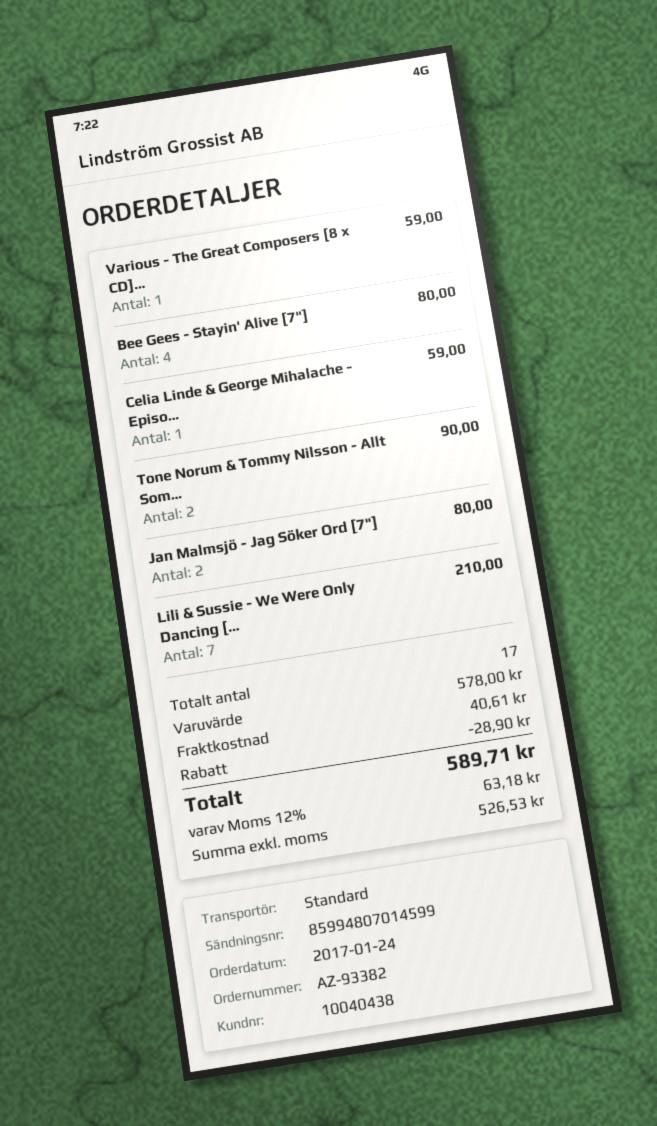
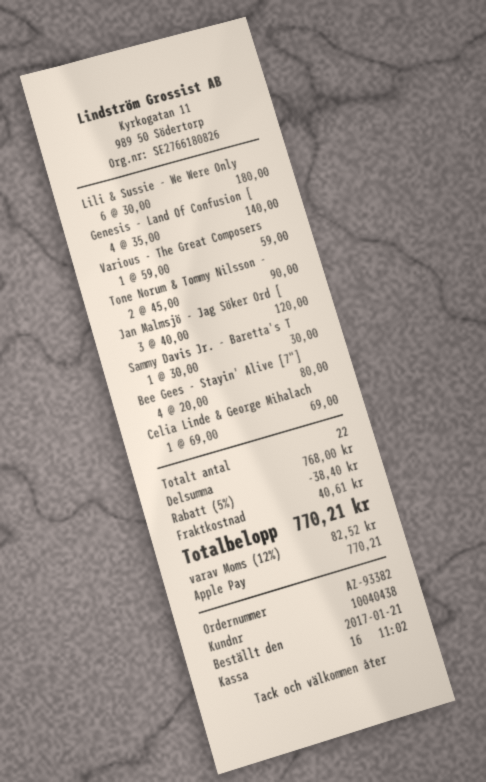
order date: 2017-01-24 -> 2017-01-21
Celia Linde & George Mihalache - Episo...: 1 for 59.00 -> 1 for 69.00
Jan Malmsjö - Jag Söker Ord [7"]: 2 for 80.00 -> 3 for 120.00
Lili & Sussie - We Were Only Dancing [...: 7 for 210.00 -> 6 for 180.00
Genesis - Land Of Confusion [: none -> 4 for 140.00
Sammy Davis Jr. - Baretta's T: none -> 1 for 30.00
total quantity: 17 -> 22
subtotal: 578.00 -> 768.00
discount: 28.90 -> 38.40
tax: 12% = 63.18 -> 12% = 82.52
total: 589.71 -> 770.21

